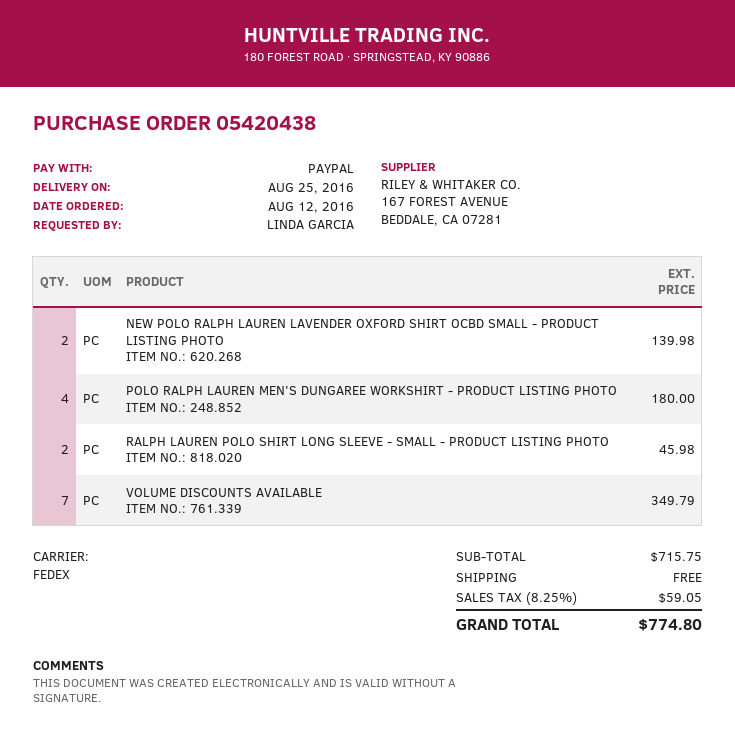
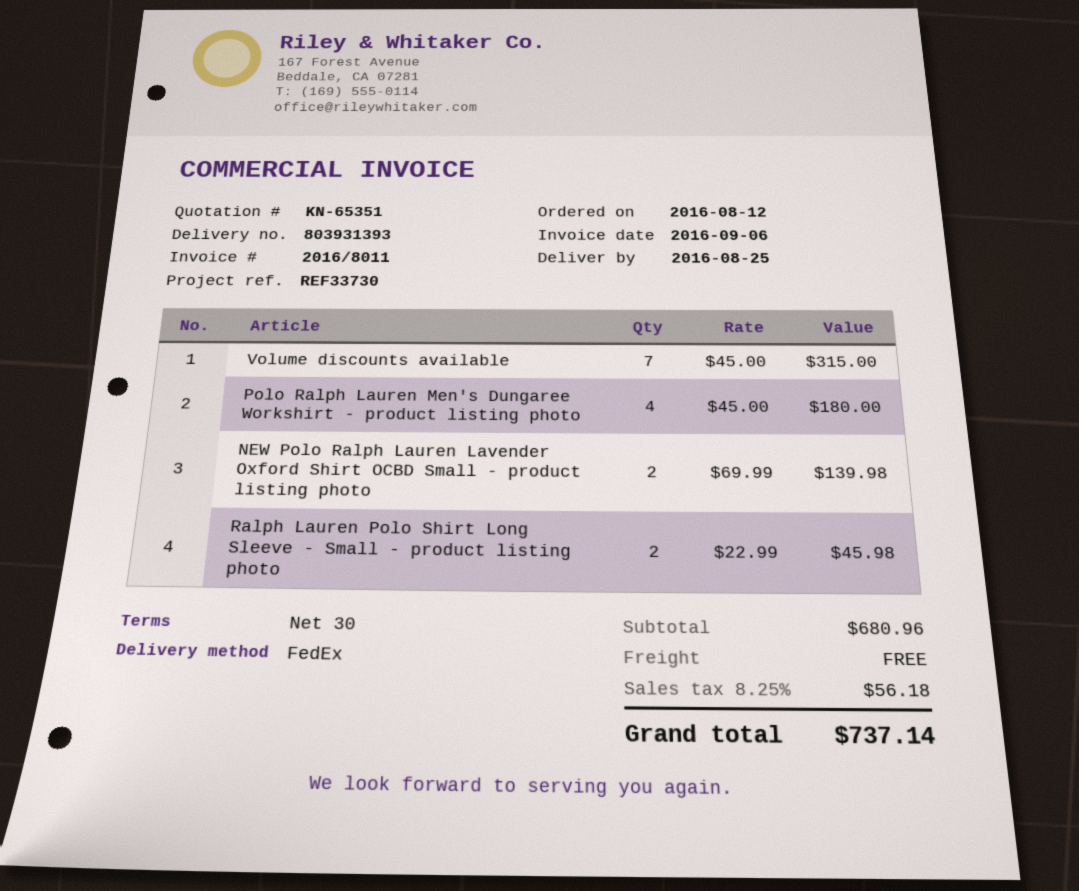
VOLUME DISCOUNTS AVAILABLE: 7 for 349.79 -> 7 for 315.00
subtotal: 715.75 -> 680.96
tax: 8.25% = 59.05 -> 8.25% = 56.18
total: 774.80 -> 737.14

